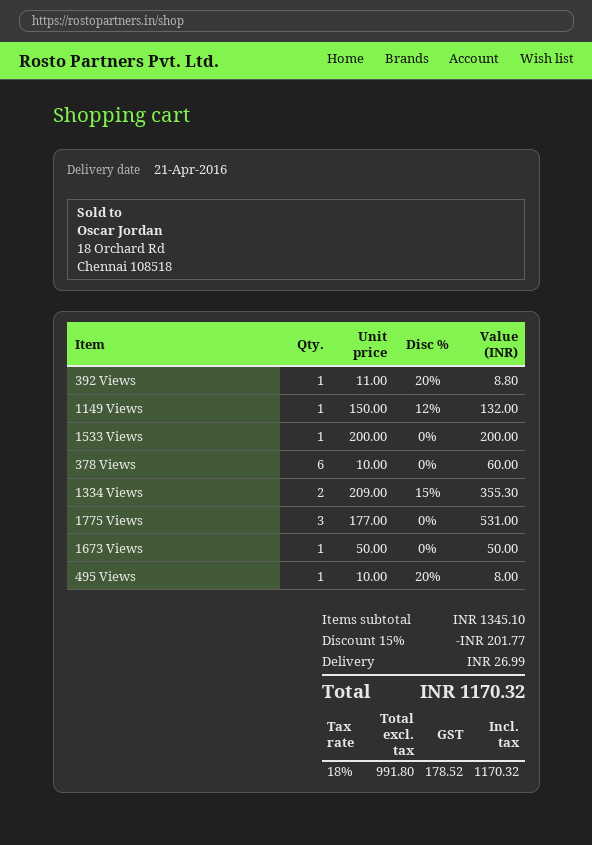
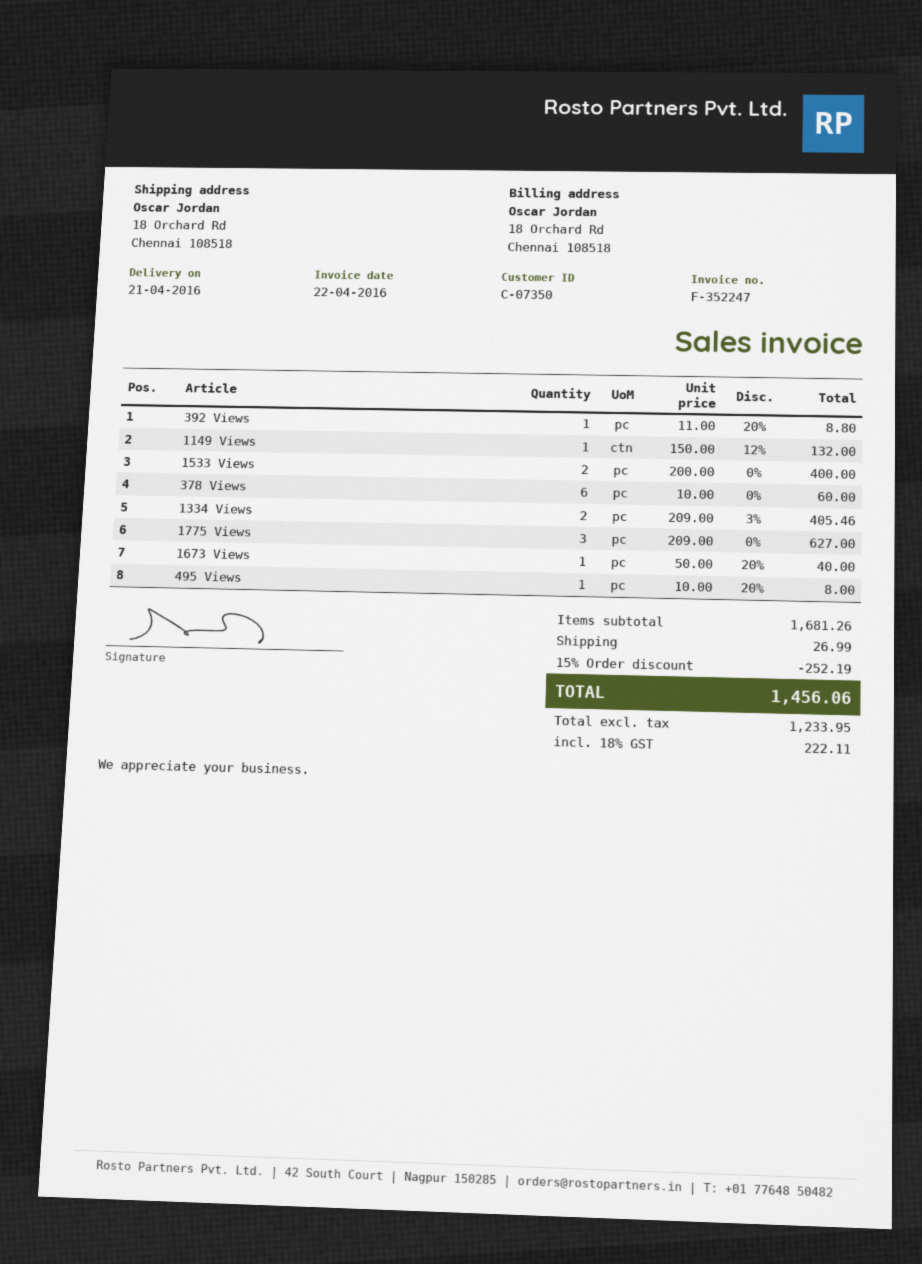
1533 Views: 1 x 200.00 = 200.00 -> 2 x 200.00 = 400.00
1334 Views: 2 x 209.00 - 15% = 355.30 -> 2 x 209.00 - 3% = 405.46
1775 Views: 3 x 177.00 = 531.00 -> 3 x 209.00 = 627.00
1673 Views: 1 x 50.00 = 50.00 -> 1 x 50.00 - 20% = 40.00
subtotal: 1345.10 -> 1681.26
discount: 15% = 201.77 -> 15% = 252.19
net: 991.80 -> 1233.95
tax: 18% = 178.52 -> 18% = 222.11
total: 1170.32 -> 1456.06

